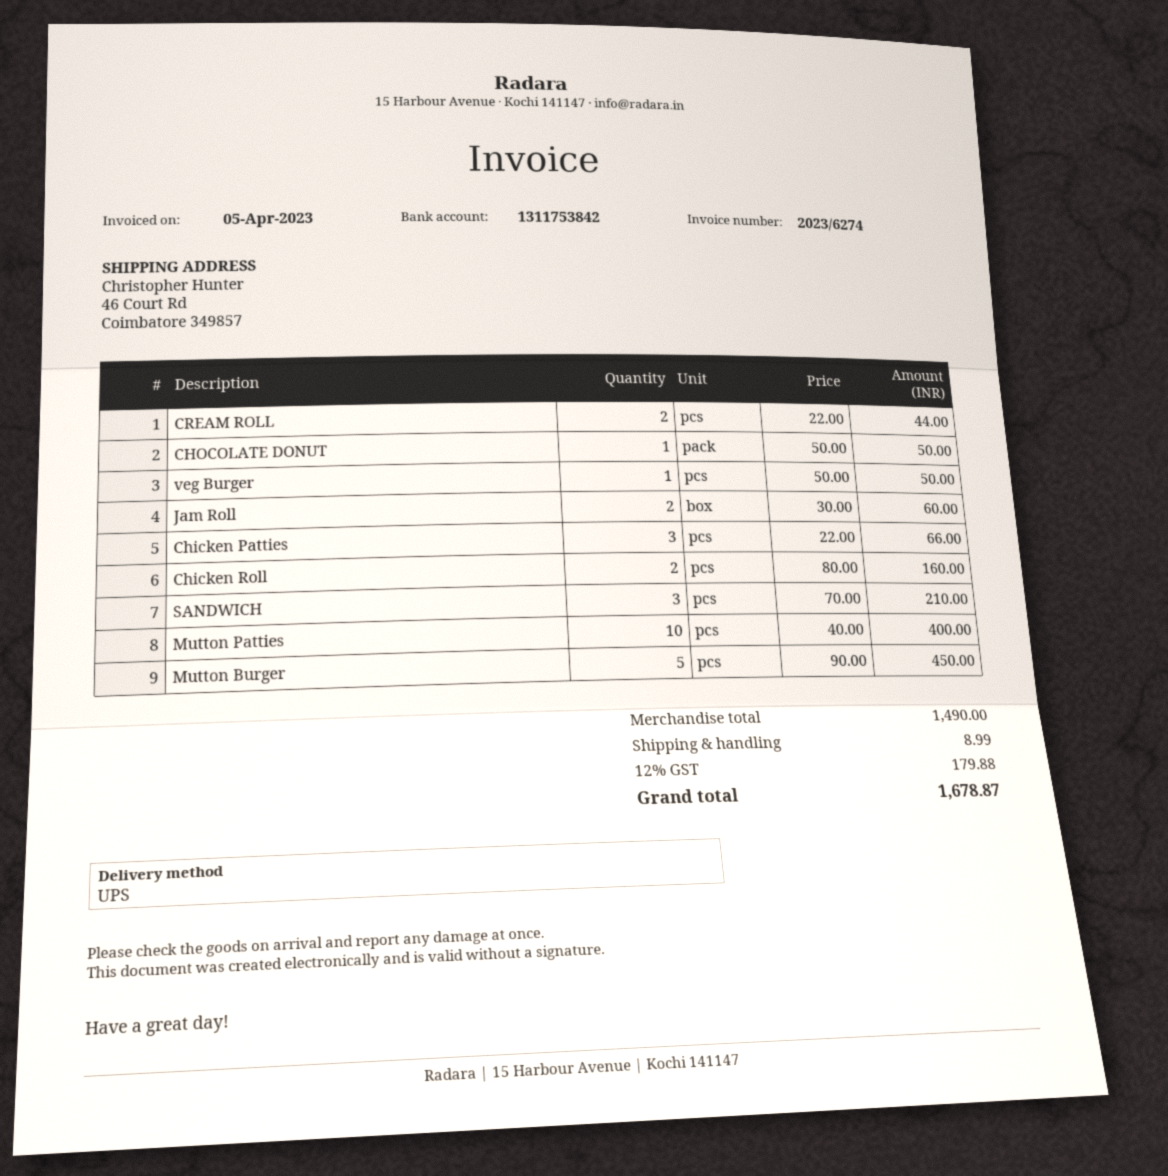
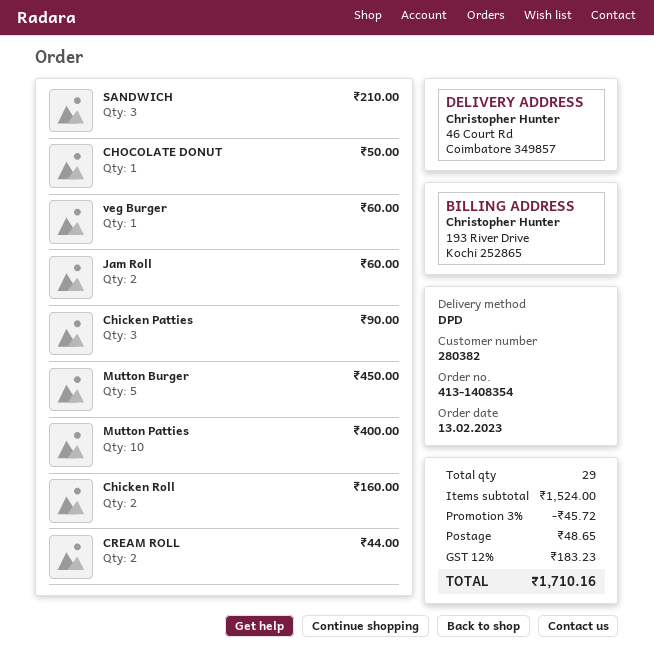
shipping method: UPS -> DPD
veg Burger: 1 for 50.00 -> 1 for 60.00
Chicken Patties: 3 for 66.00 -> 3 for 90.00
subtotal: 1490.00 -> 1524.00
discount: none -> 3% = 45.72
shipping: 8.99 -> 48.65
tax: 12% = 179.88 -> 12% = 183.23
total: 1678.87 -> 1710.16

